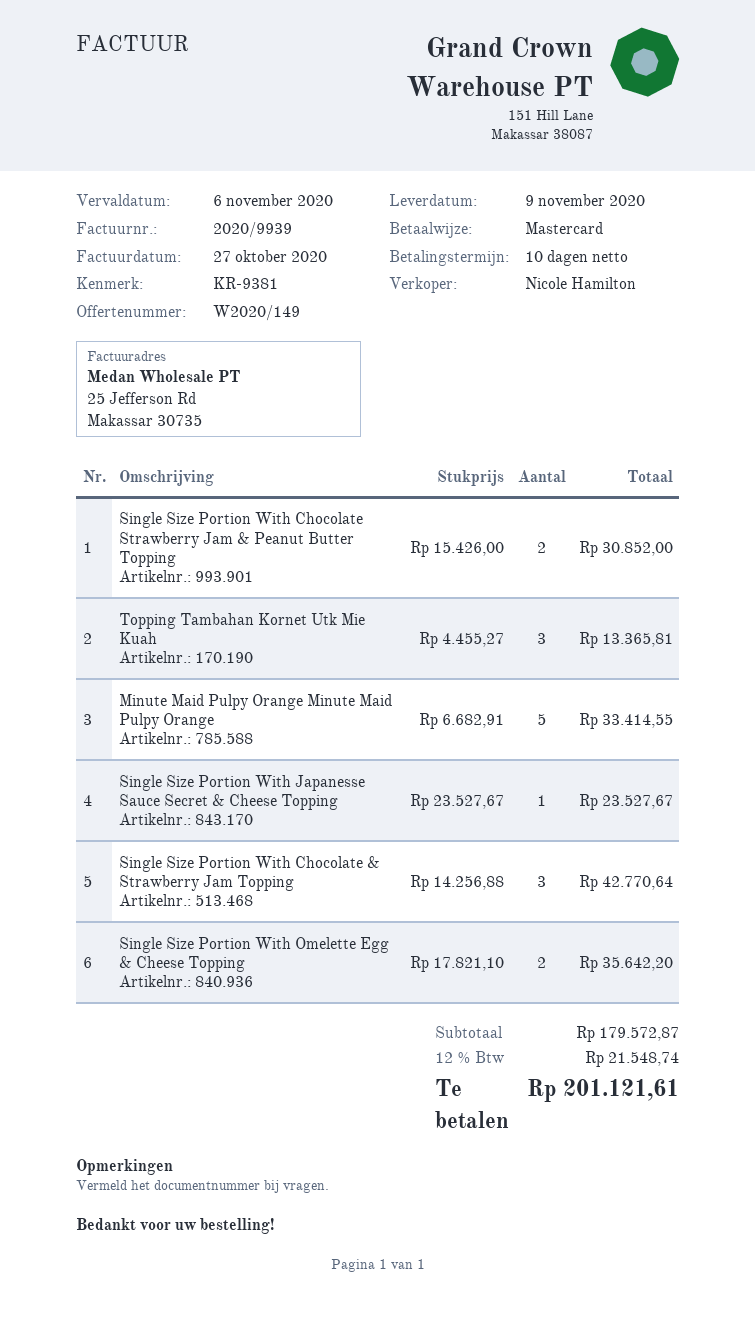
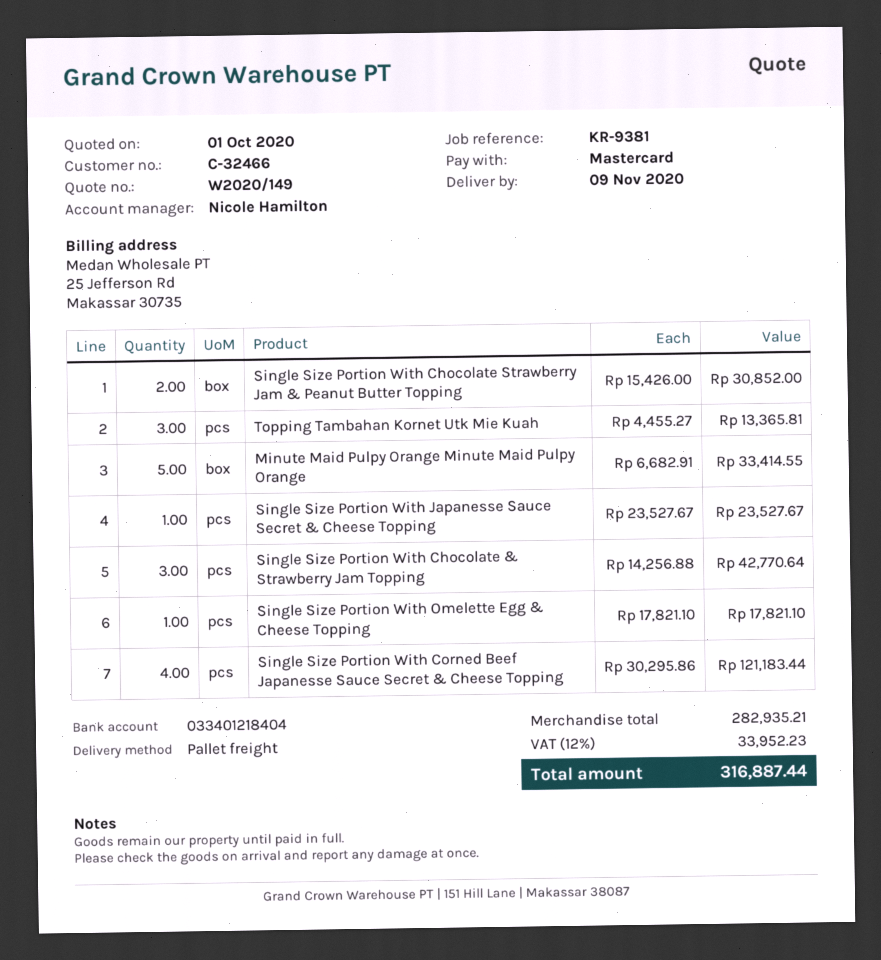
Single Size Portion With Omelette Egg & Cheese Topping: 2 x 17821.10 = 35642.20 -> 1 x 17821.10 = 17821.10
Single Size Portion With Corned Beef Japanesse Sauce Secret & Cheese Topping: none -> 4 x 30295.86 = 121183.44
subtotal: 179572.87 -> 282935.21
tax: 12% = 21548.74 -> 12% = 33952.23
total: 201121.61 -> 316887.44

